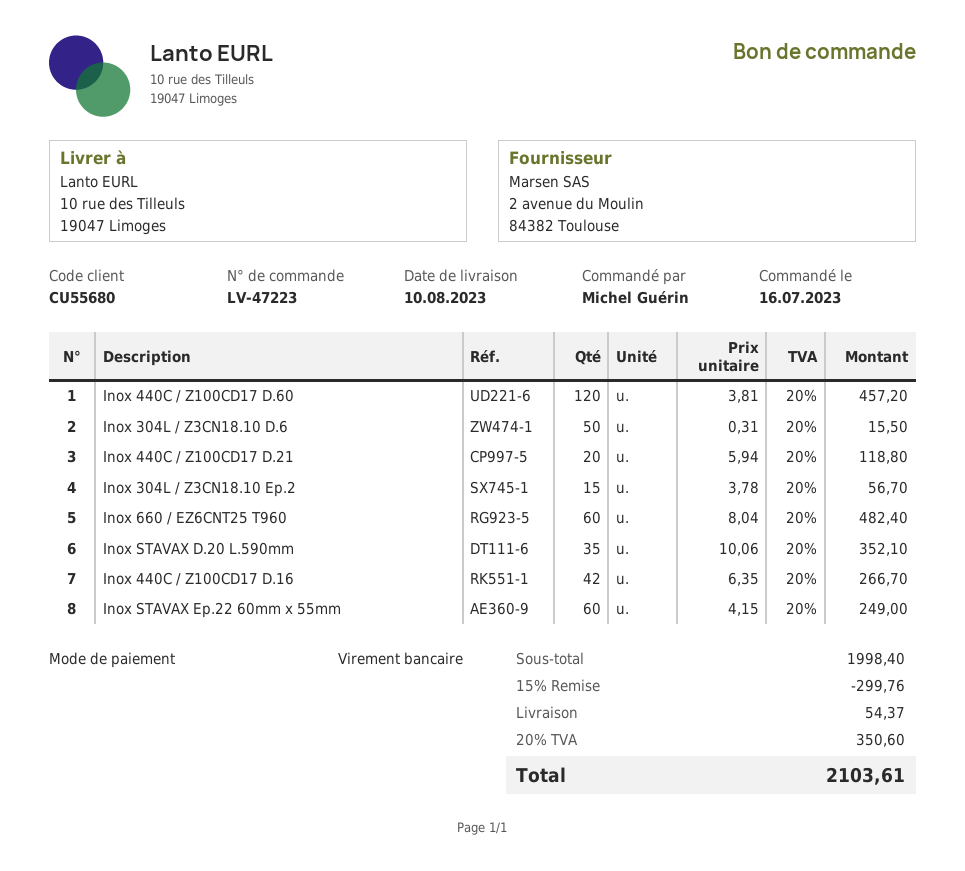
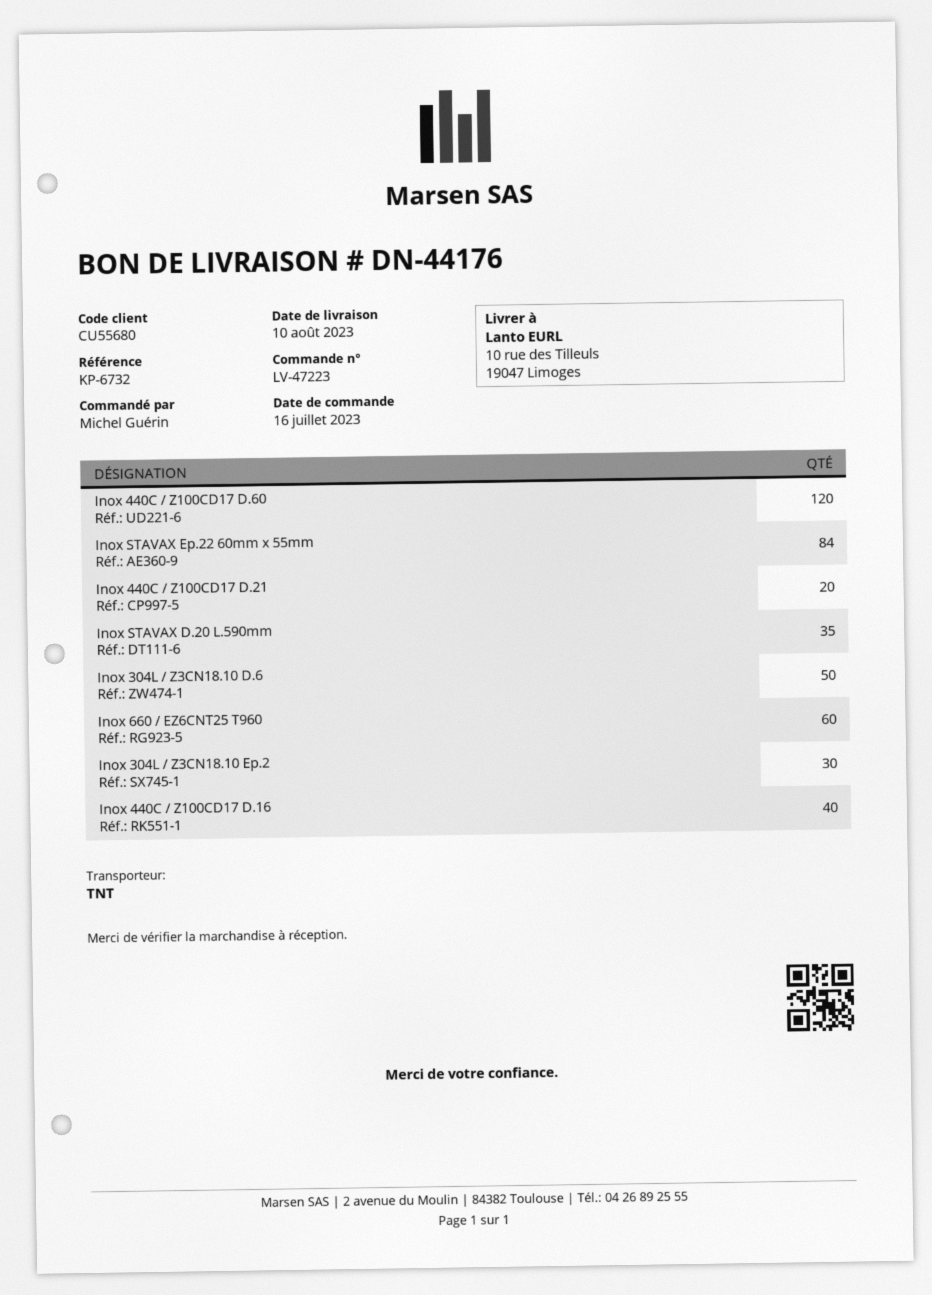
Inox 304L / Z3CN18.10 Ep.2: 15 -> 30
Inox 440C / Z100CD17 D.16: 42 -> 40
Inox STAVAX Ep.22 60mm x 55mm: 60 -> 84

